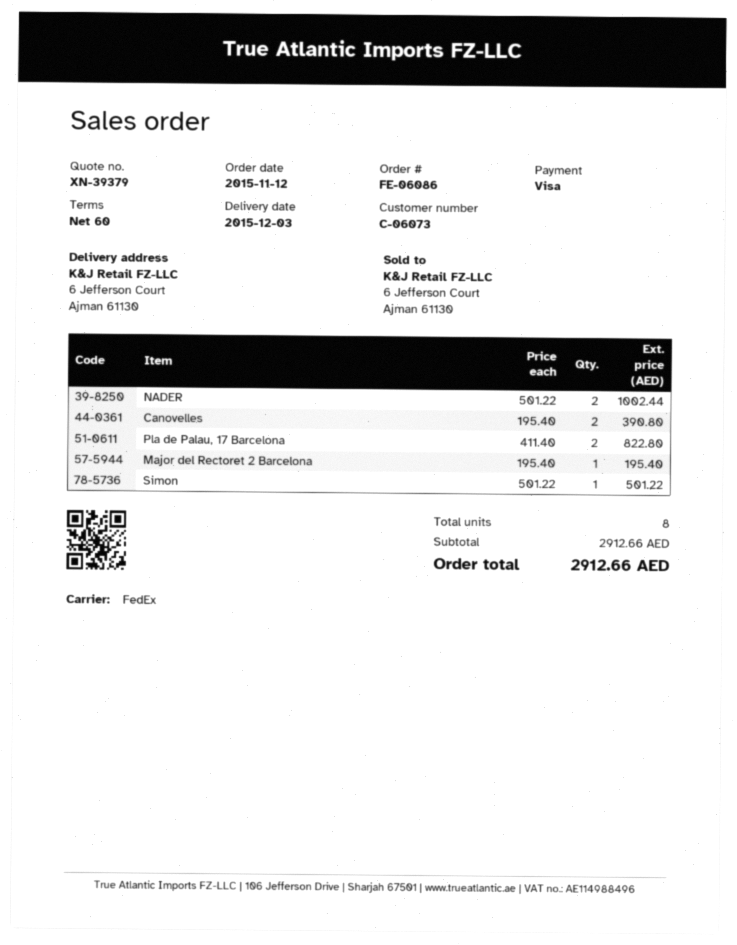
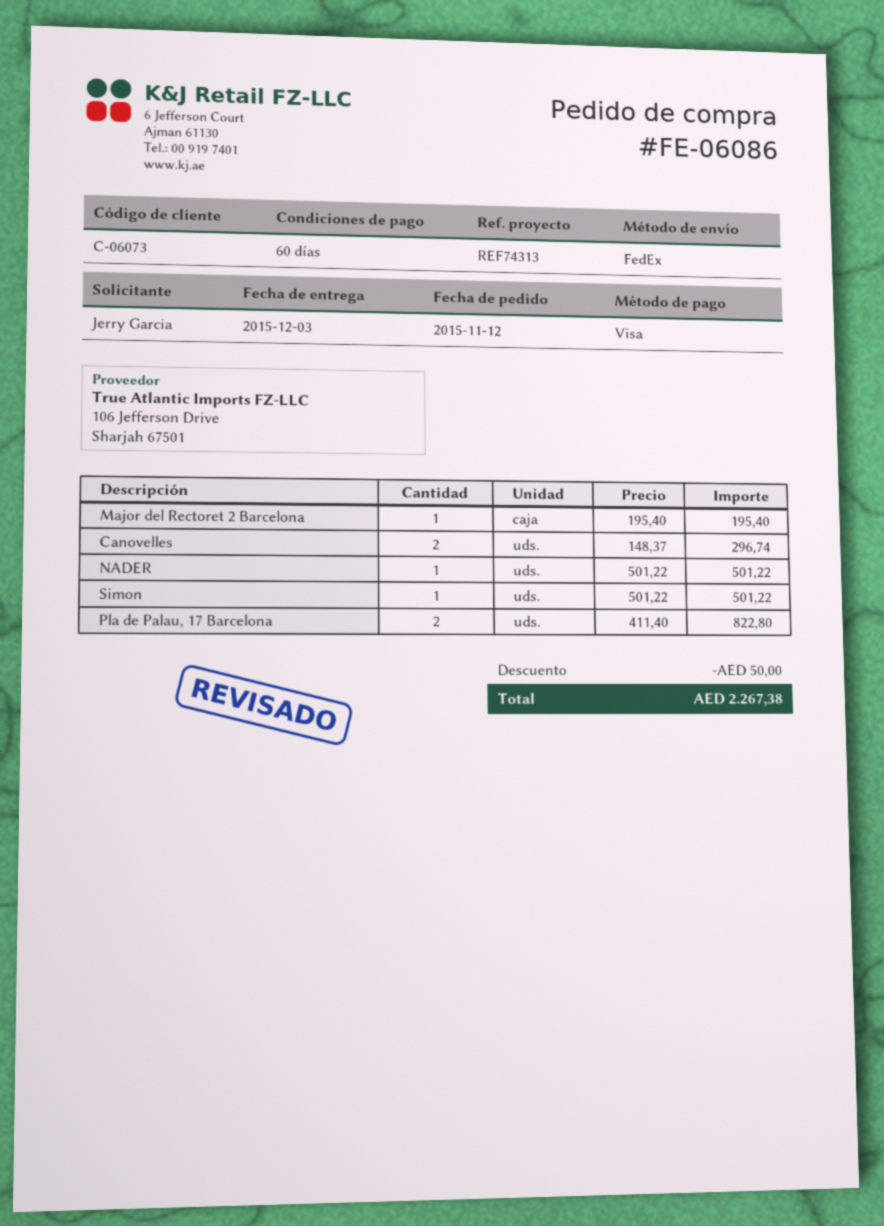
NADER: 2 x 501.22 = 1002.44 -> 1 x 501.22 = 501.22
Canovelles: 2 x 195.40 = 390.80 -> 2 x 148.37 = 296.74
discount: none -> 50.00
total: 2912.66 -> 2267.38

